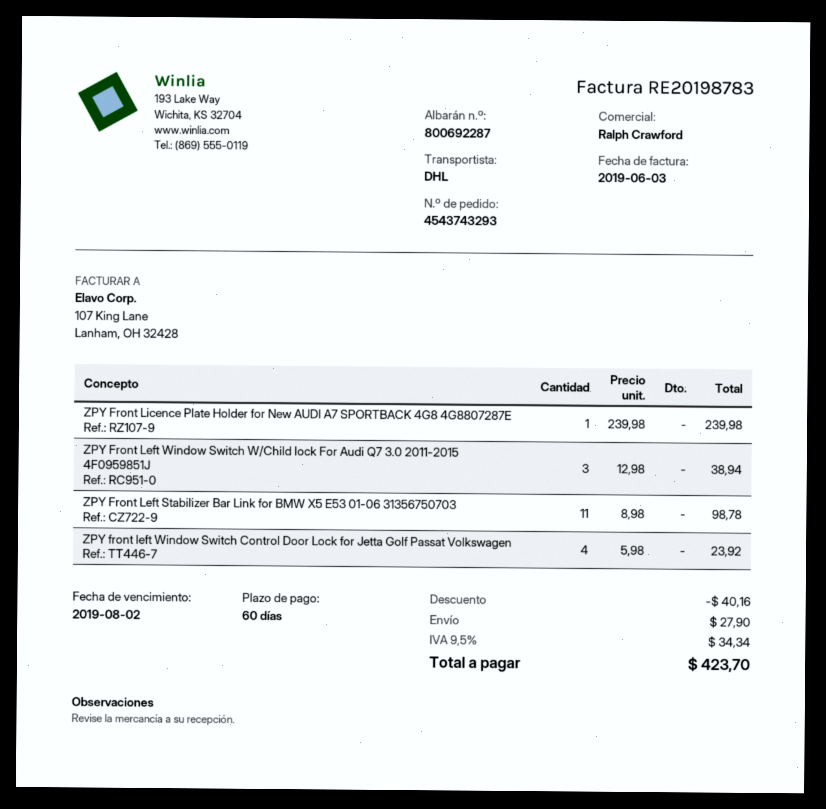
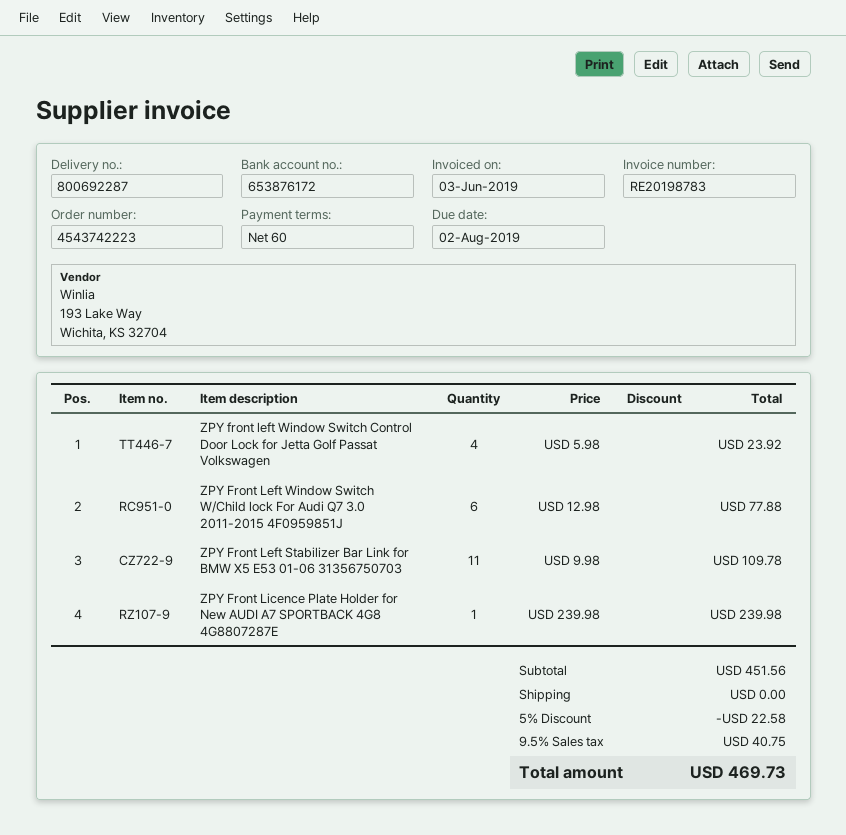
order number: 4543743293 -> 4543742223
ZPY Front Left Window Switch W/Child lock For Audi Q7 3.0 2011-2015 4F0959851J: 3 x 12.98 = 38.94 -> 6 x 12.98 = 77.88
ZPY Front Left Stabilizer Bar Link for BMW X5 E53 01-06 31356750703: 11 x 8.98 = 98.78 -> 11 x 9.98 = 109.78
discount: 40.16 -> 22.58
shipping: 27.90 -> 0.00
tax: 9.5% = 34.34 -> 9.5% = 40.75
total: 423.70 -> 469.73

